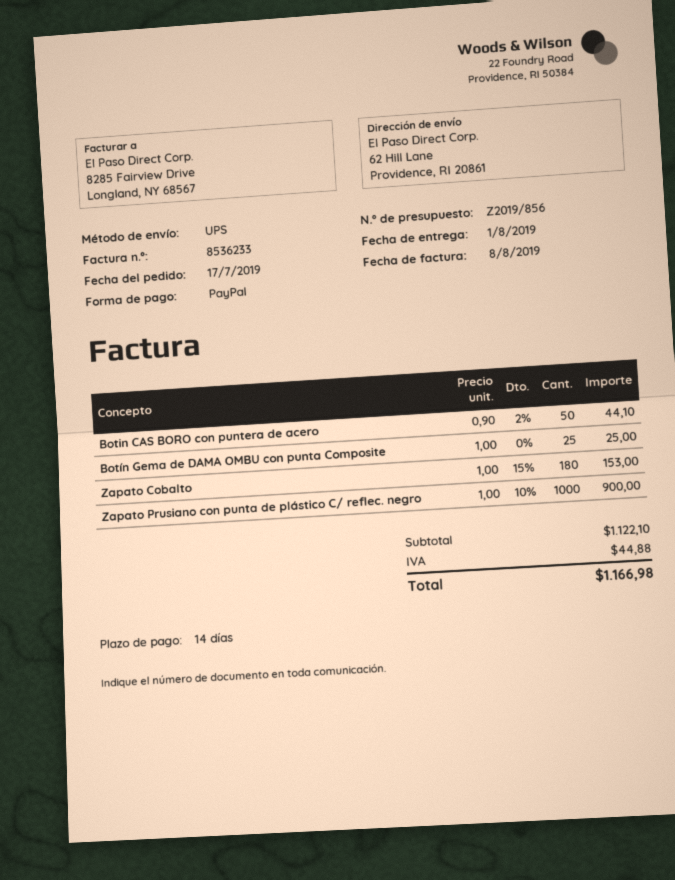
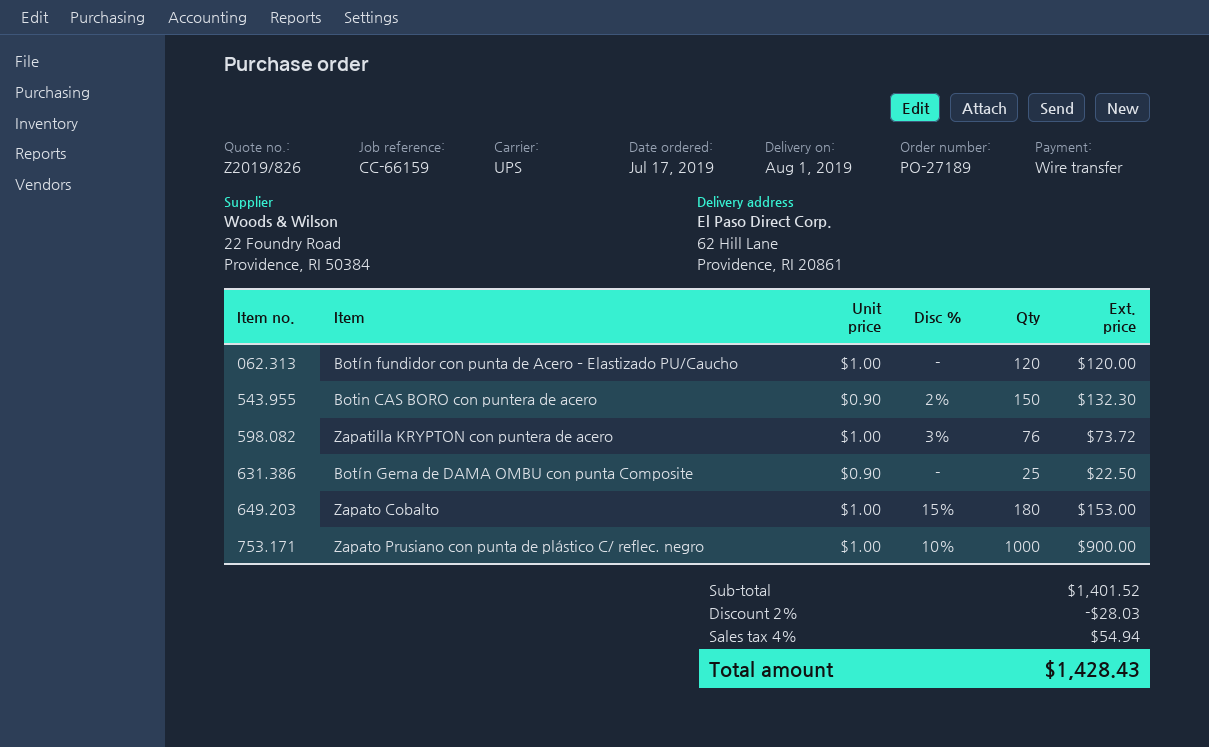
quote number: Z2019/856 -> Z2019/826
payment method: PayPal -> bank transfer
Botin CAS BORO con puntera de acero: 50 x 0.90 - 2% = 44.10 -> 150 x 0.90 - 2% = 132.30
Botín Gema de DAMA OMBU con punta Composite: 25 x 1.00 = 25.00 -> 25 x 0.90 = 22.50
Botín fundidor con punta de Acero – Elastizado PU/Caucho: none -> 120 x 1.00 = 120.00
Zapatilla KRYPTON con puntera de acero: none -> 76 x 1.00 - 3% = 73.72
subtotal: 1122.10 -> 1401.52
discount: none -> 2% = 28.03
tax: 44.88 -> 54.94
total: 1166.98 -> 1428.43

